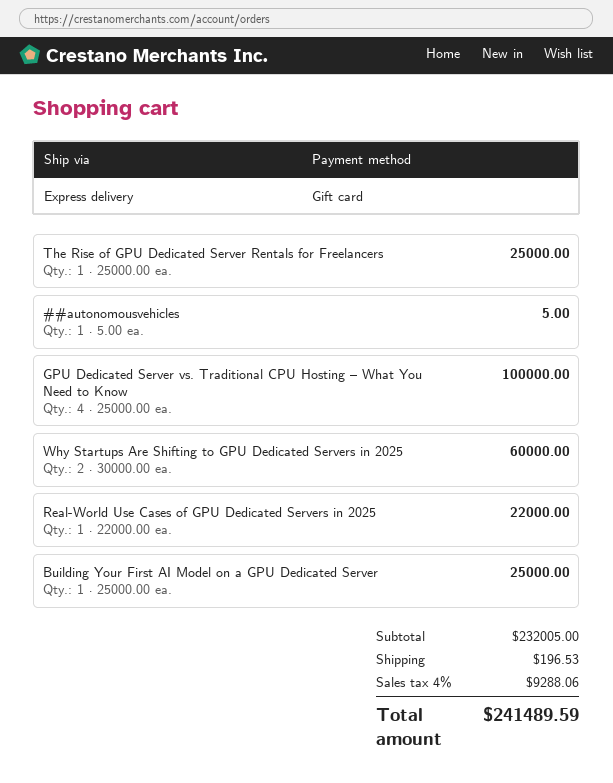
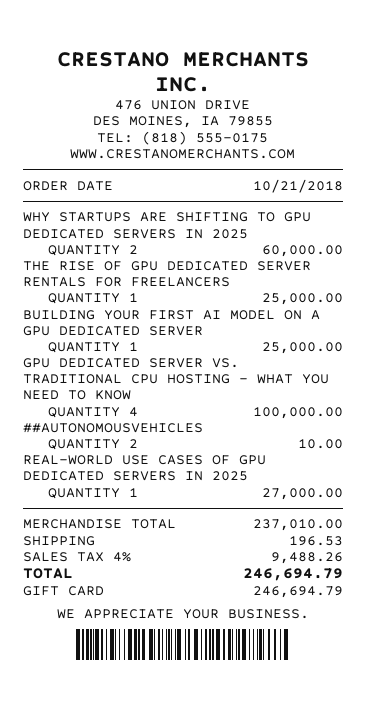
##autonomousvehicles: 1 for 5.00 -> 2 for 10.00
Real-World Use Cases of GPU Dedicated Servers in 2025: 1 for 22000.00 -> 1 for 27000.00
subtotal: 232005.00 -> 237010.00
tax: 4% = 9288.06 -> 4% = 9488.26
total: 241489.59 -> 246694.79

